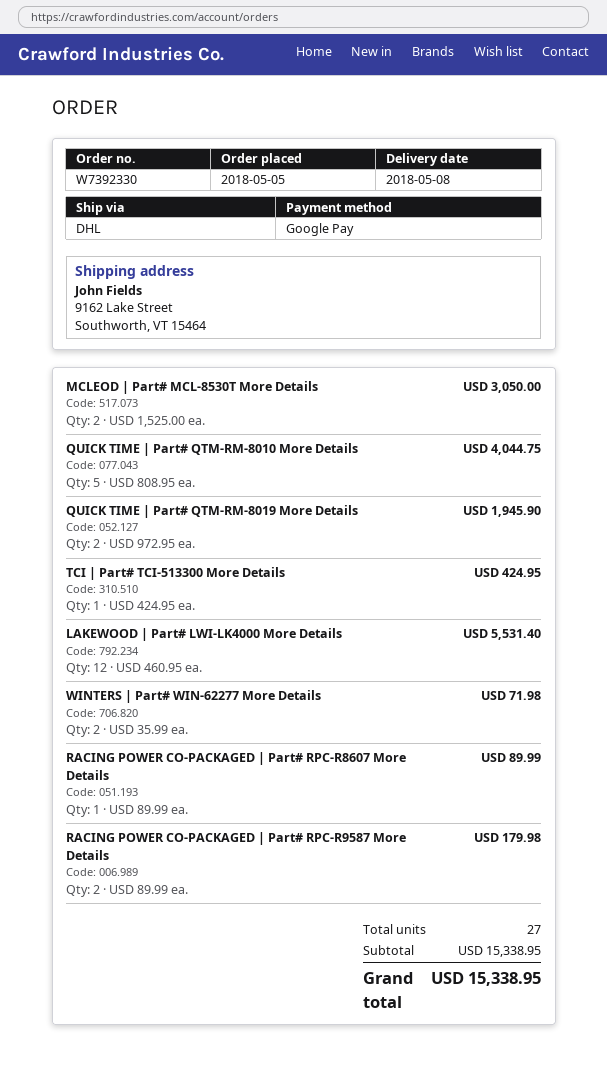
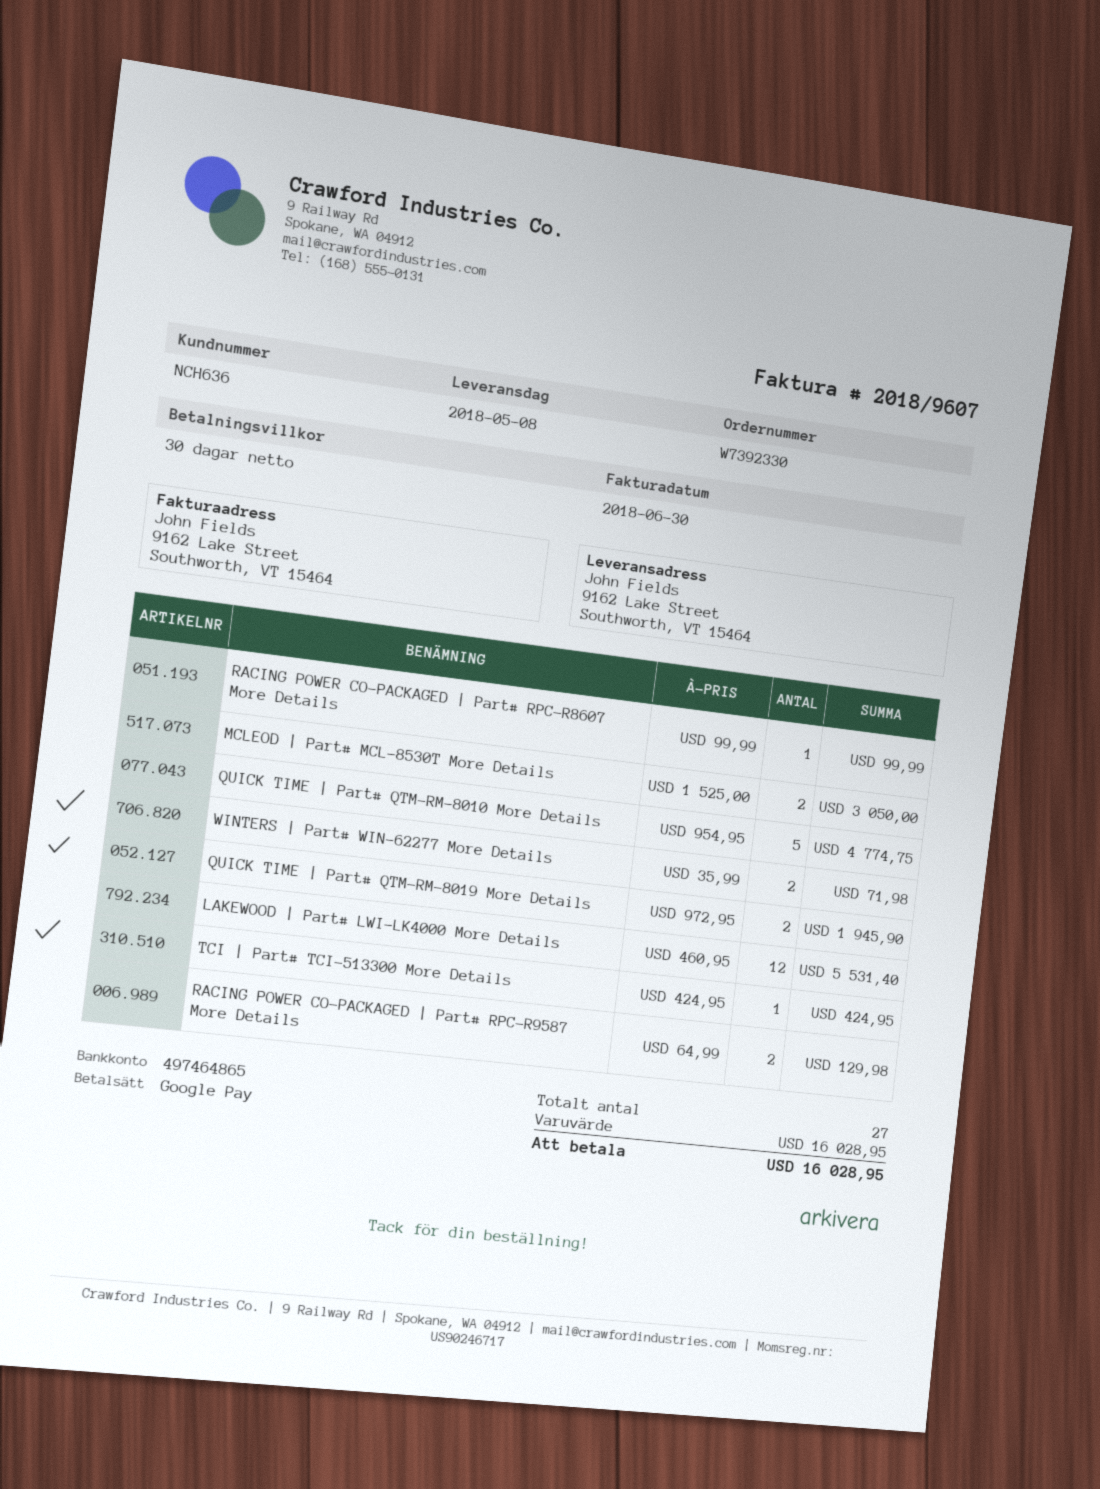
QUICK TIME | Part# QTM-RM-8010 More Details: 5 x 808.95 = 4044.75 -> 5 x 954.95 = 4774.75
RACING POWER CO-PACKAGED | Part# RPC-R8607 More Details: 1 x 89.99 = 89.99 -> 1 x 99.99 = 99.99
RACING POWER CO-PACKAGED | Part# RPC-R9587 More Details: 2 x 89.99 = 179.98 -> 2 x 64.99 = 129.98
subtotal: 15338.95 -> 16028.95
total: 15338.95 -> 16028.95

